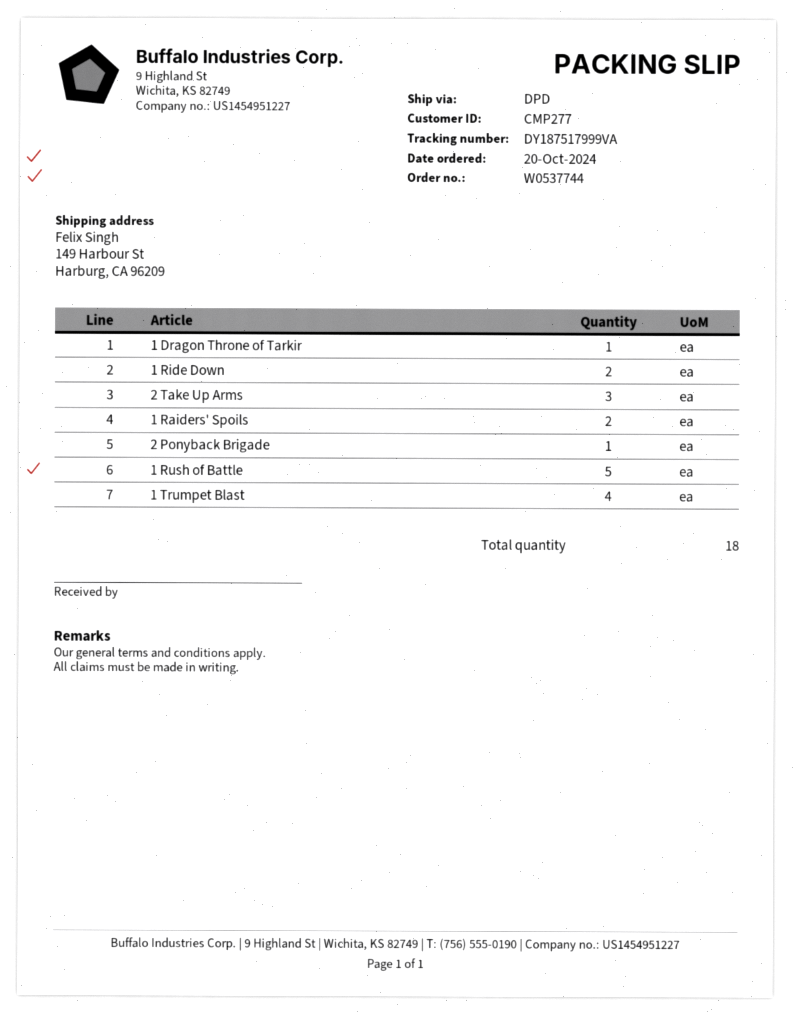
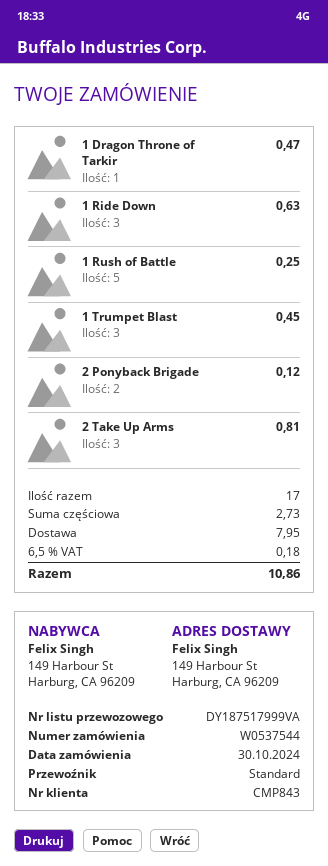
order number: W0537744 -> W0537544
order date: 2024-10-20 -> 2024-10-30
customer number: CMP277 -> CMP843
shipping method: DPD -> standard
1 Ride Down: 2 -> 3
1 Raiders' Spoils: 2 -> none
2 Ponyback Brigade: 1 -> 2
1 Trumpet Blast: 4 -> 3
total quantity: 18 -> 17

